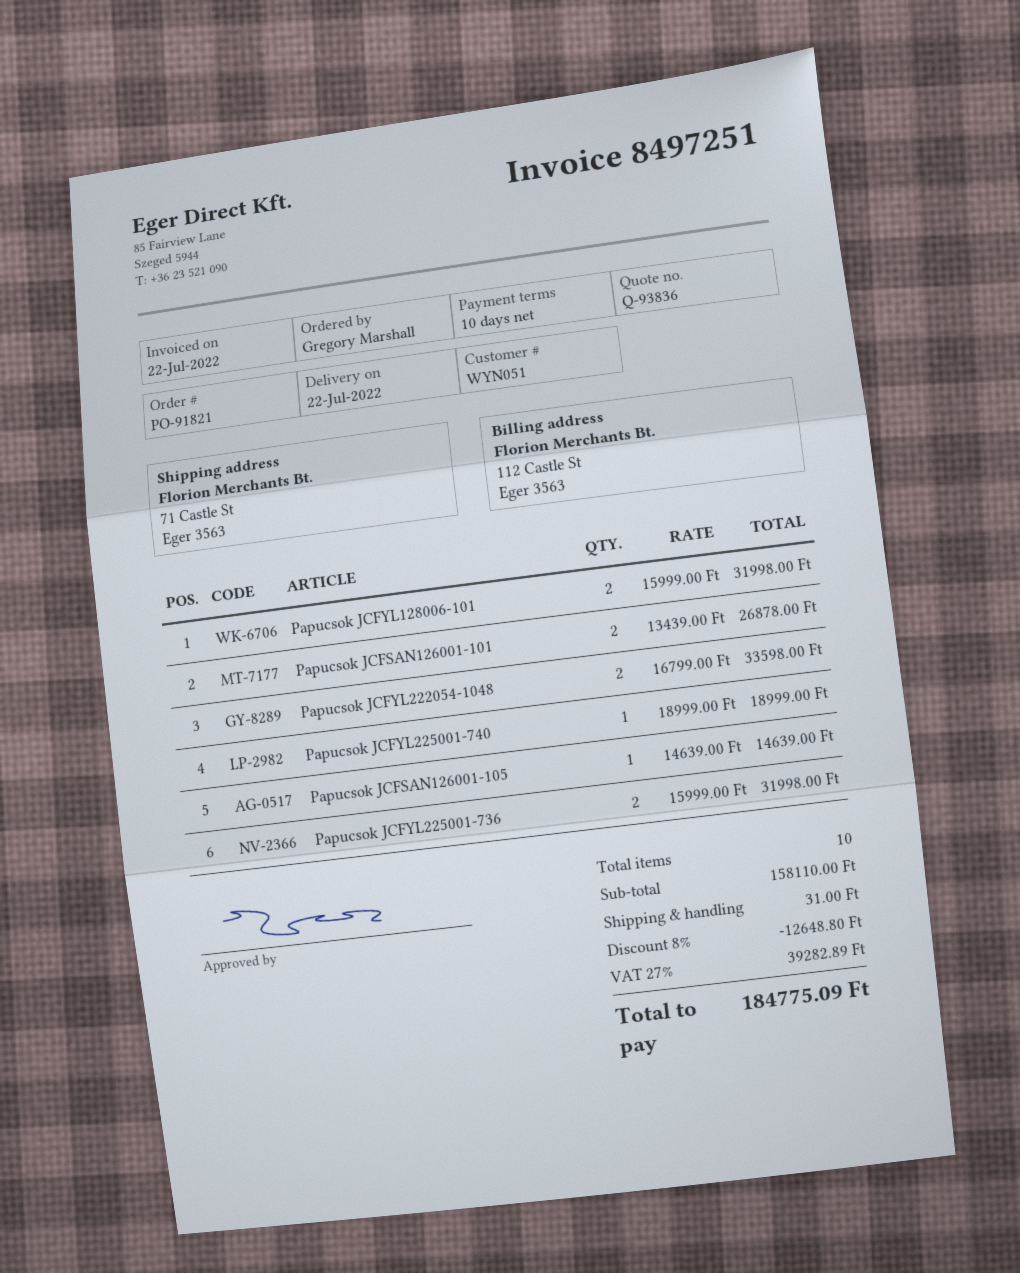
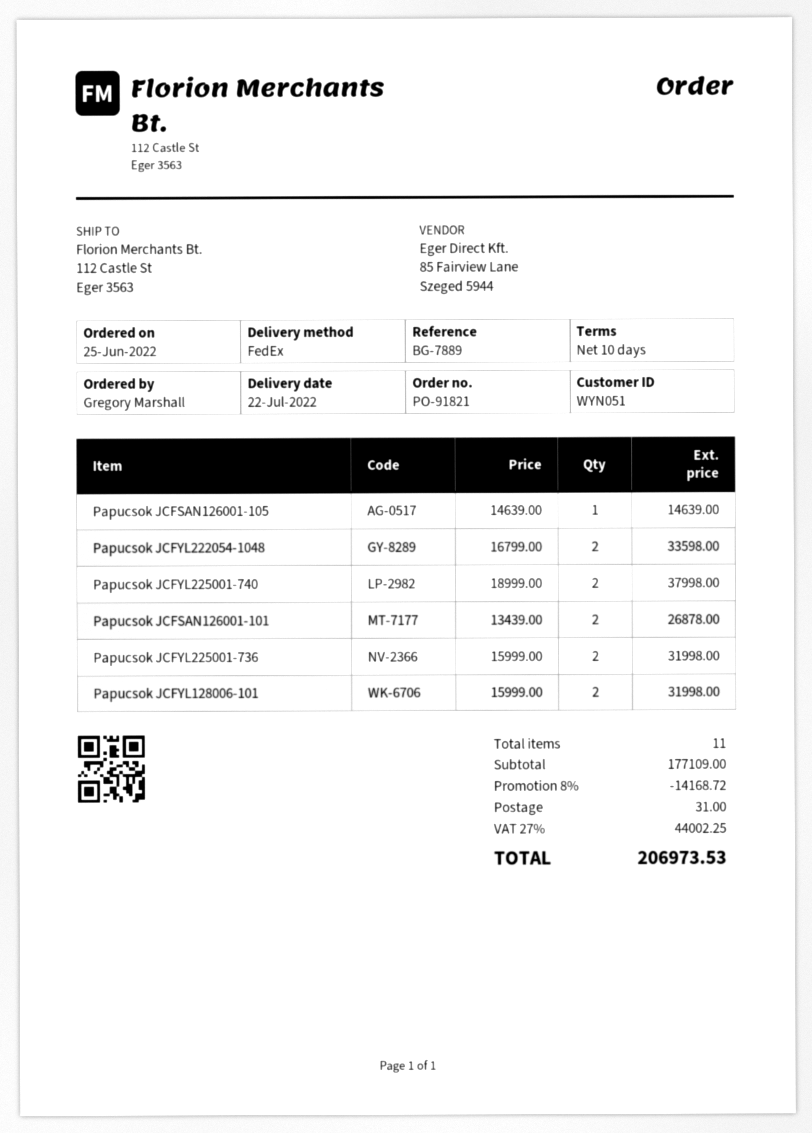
ship to: 71 Castle St, Eger 3563 -> 112 Castle St, Eger 3563
Papucsok JCFYL225001-740: 1 x 18999.00 = 18999.00 -> 2 x 18999.00 = 37998.00
total quantity: 10 -> 11
subtotal: 158110.00 -> 177109.00
discount: 8% = 12648.80 -> 8% = 14168.72
tax: 27% = 39282.89 -> 27% = 44002.25
total: 184775.09 -> 206973.53

